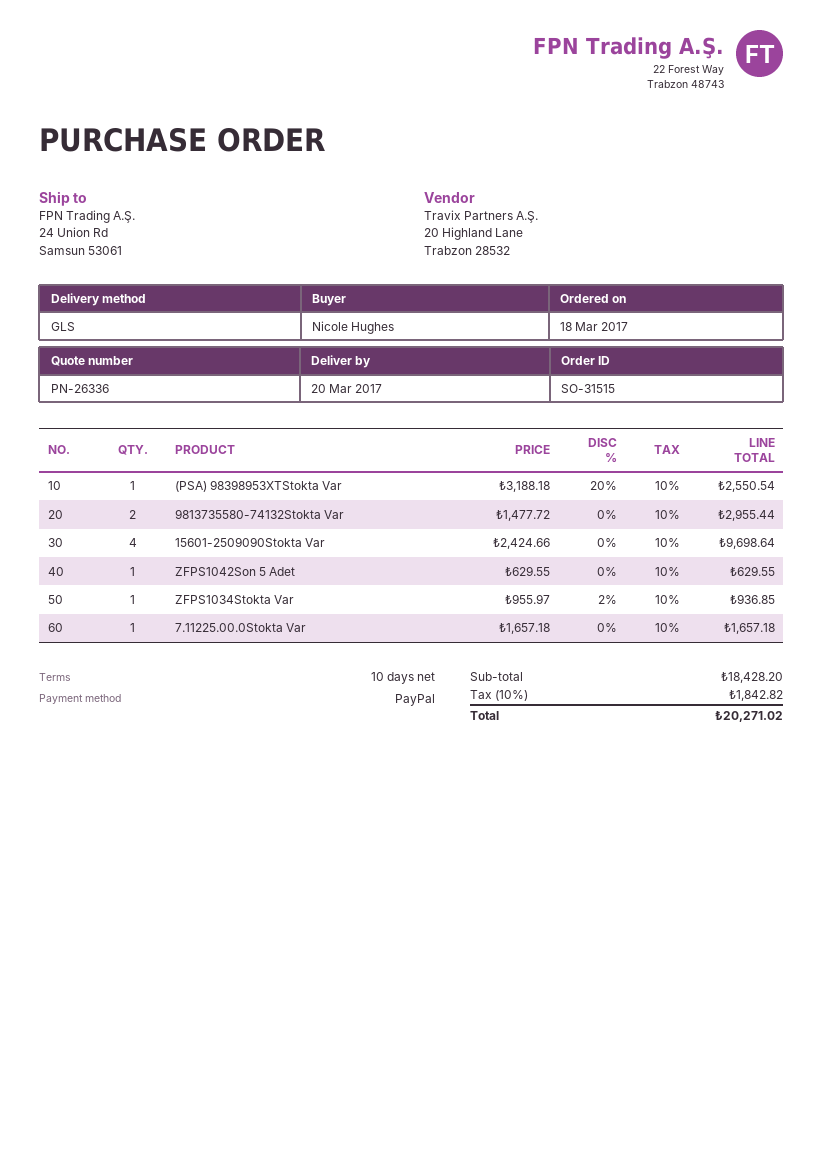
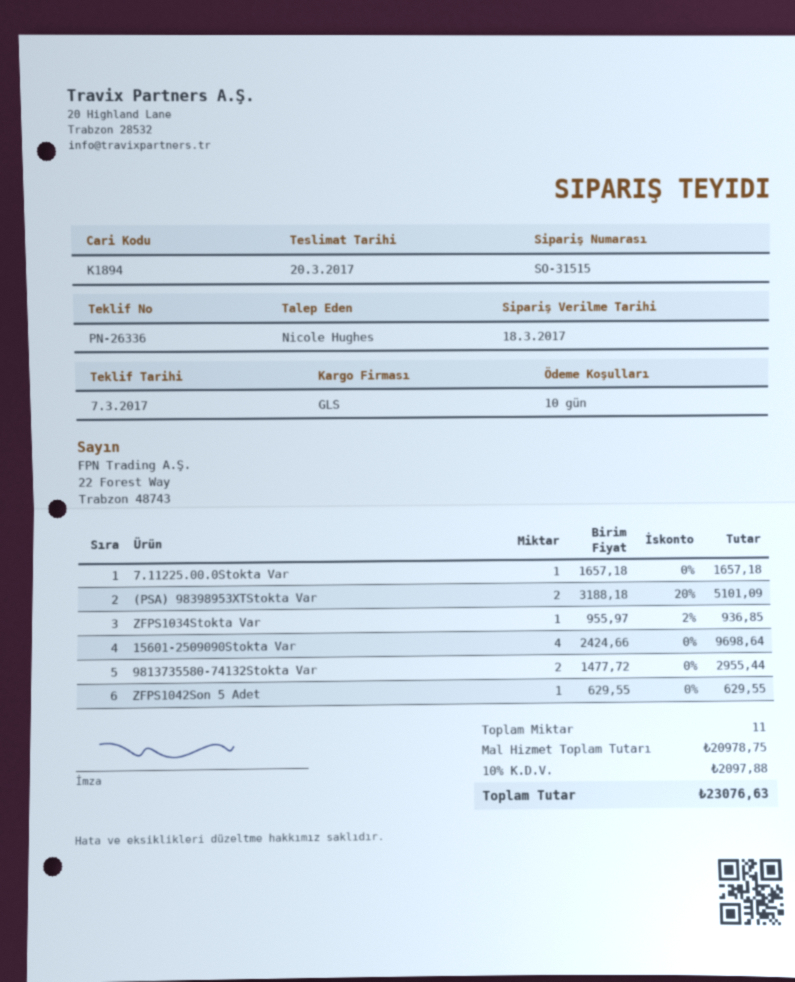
(PSA) 98398953XTStokta Var: 1 x 3188.18 - 20% = 2550.54 -> 2 x 3188.18 - 20% = 5101.09
subtotal: 18428.20 -> 20978.75
tax: 10% = 1842.82 -> 10% = 2097.88
total: 20271.02 -> 23076.63

